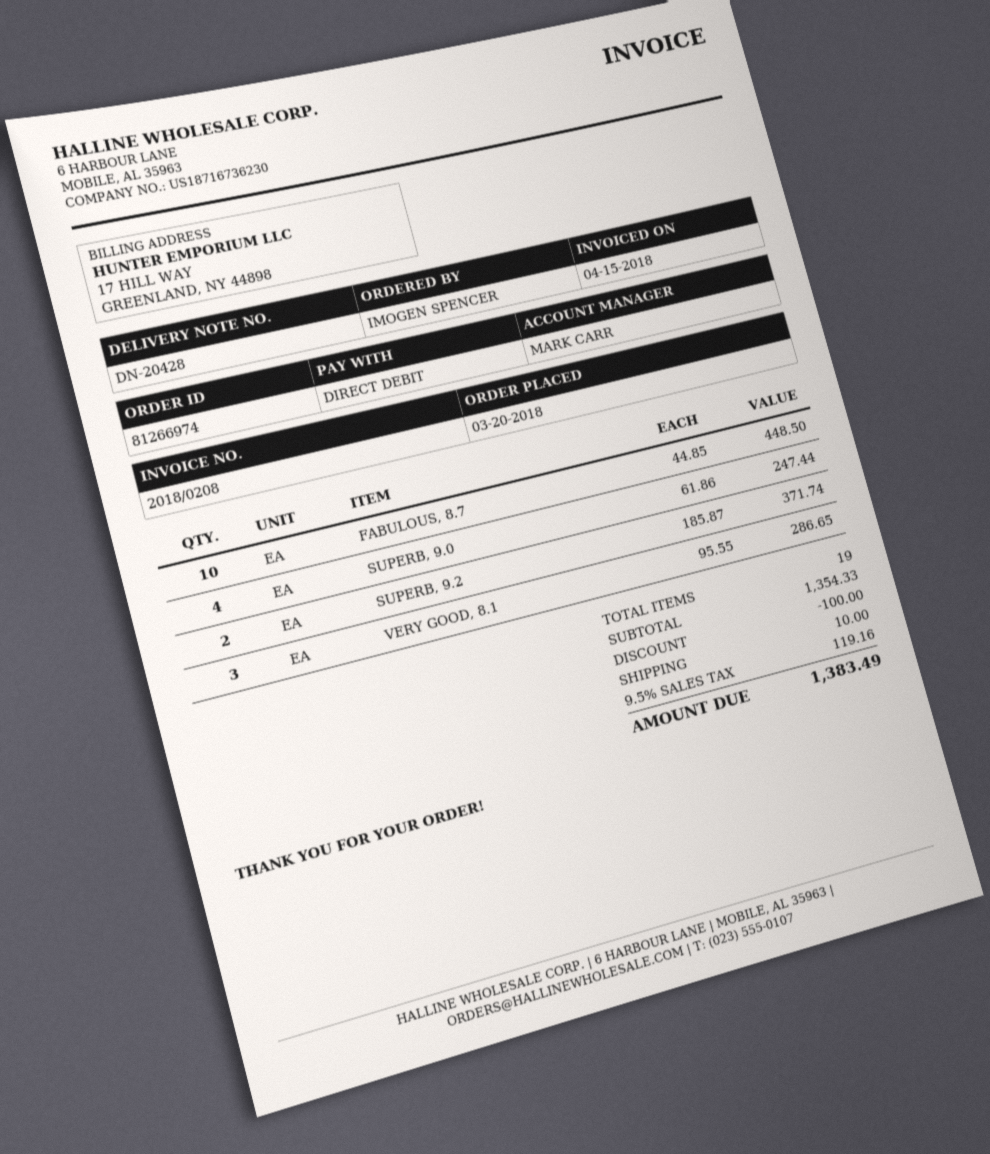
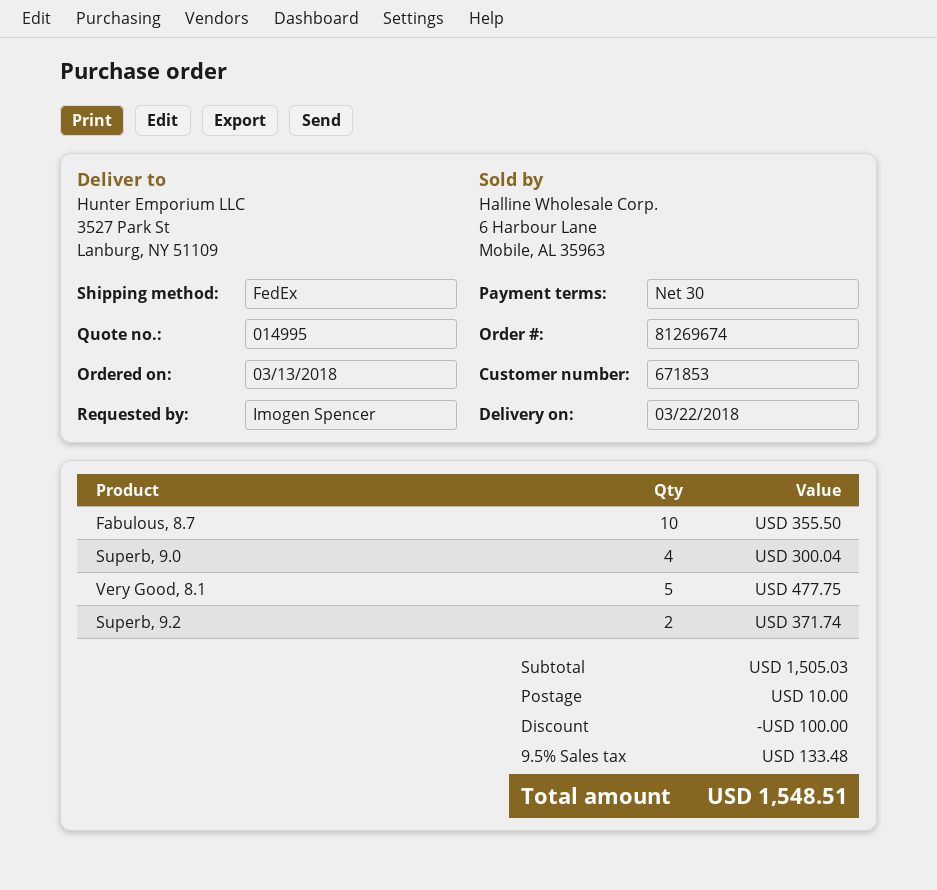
order number: 81266974 -> 81269674
order date: 2018-03-20 -> 2018-03-13
FABULOUS, 8.7: 10 for 448.50 -> 10 for 355.50
SUPERB, 9.0: 4 for 247.44 -> 4 for 300.04
VERY GOOD, 8.1: 3 for 286.65 -> 5 for 477.75
subtotal: 1354.33 -> 1505.03
tax: 9.5% = 119.16 -> 9.5% = 133.48
total: 1383.49 -> 1548.51

